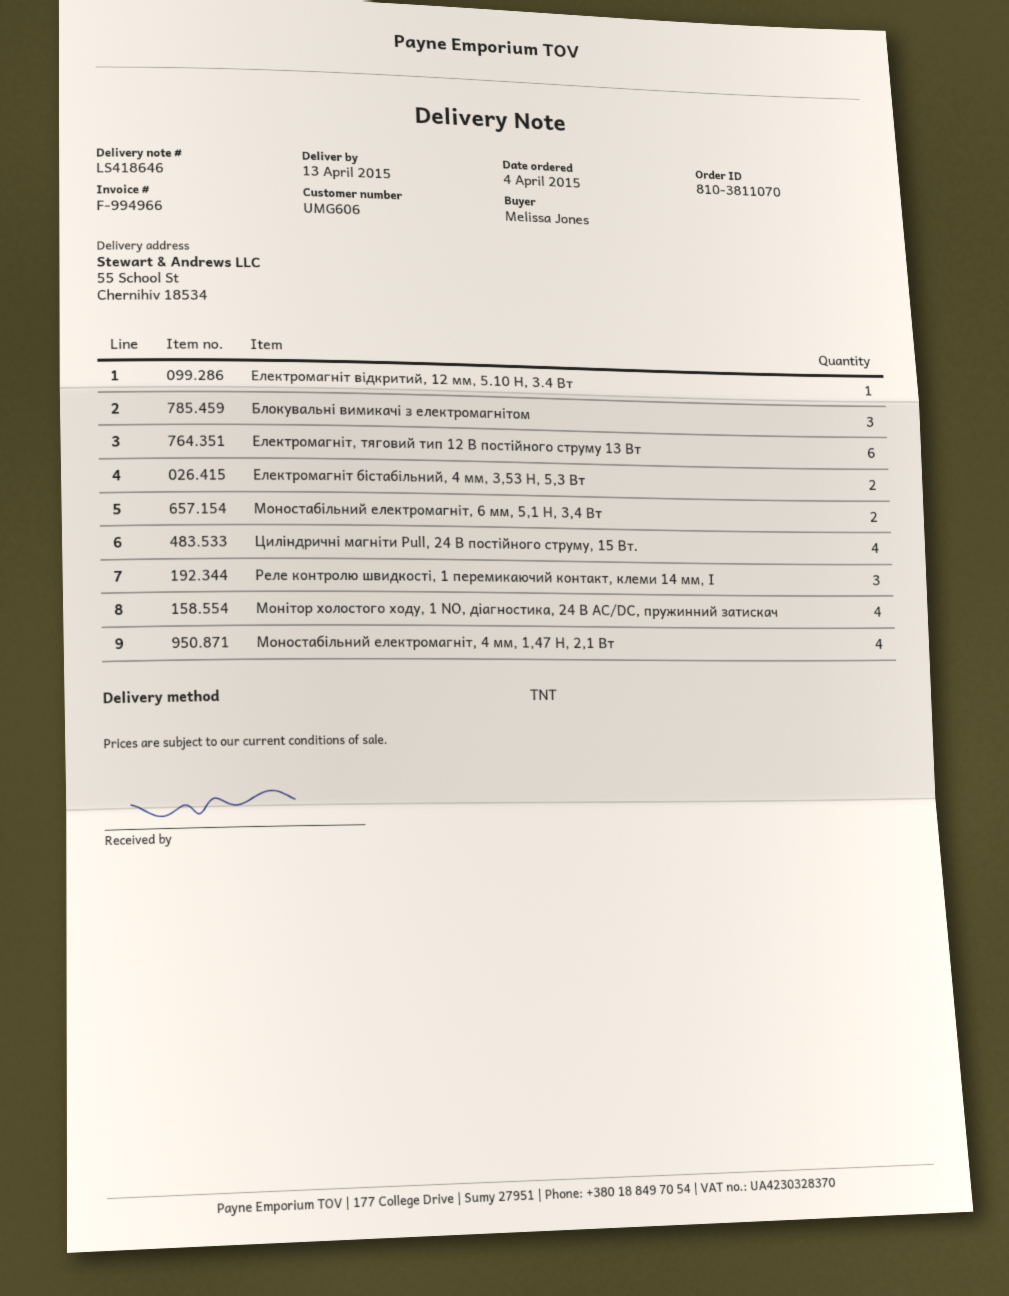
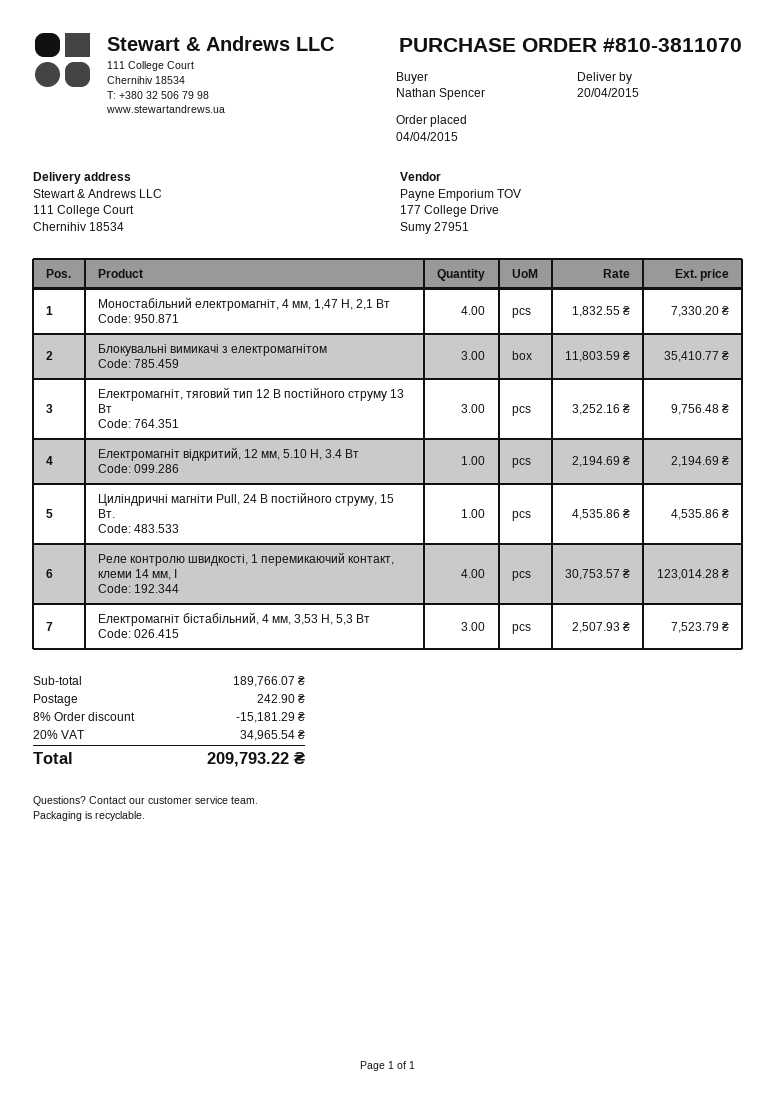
delivery date: 2015-04-13 -> 2015-04-20
ordered by: Melissa Jones -> Nathan Spencer
ship to: 55 School St, Chernihiv 18534 -> 111 College Court, Chernihiv 18534
Електромагніт, тяговий тип 12 В постійного струму 13 Вт: 6 -> 3
Електромагніт бістабільний, 4 мм, 3,53 Н, 5,3 Вт: 2 -> 3
Моностабільний електромагніт, 6 мм, 5,1 Н, 3,4 Вт: 2 -> none
Циліндричні магніти Pull, 24 В постійного струму, 15 Вт.: 4 -> 1
Реле контролю швидкості, 1 перемикаючий контакт, клеми 14 мм, I: 3 -> 4
Монітор холостого ходу, 1 NO, діагностика, 24 В AC/DC, пружинний затискач: 4 -> none

